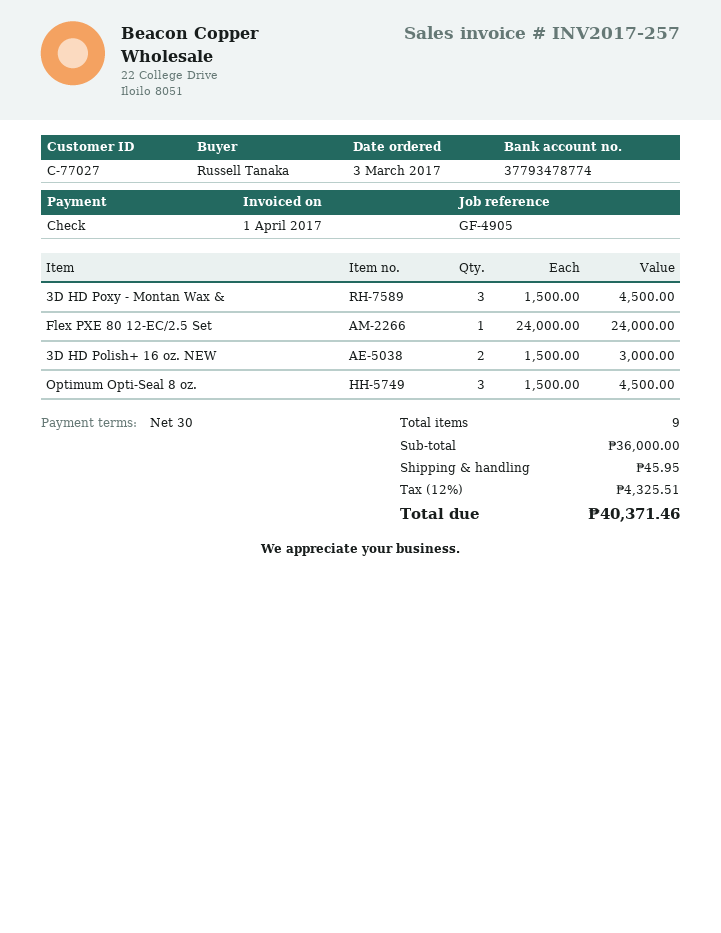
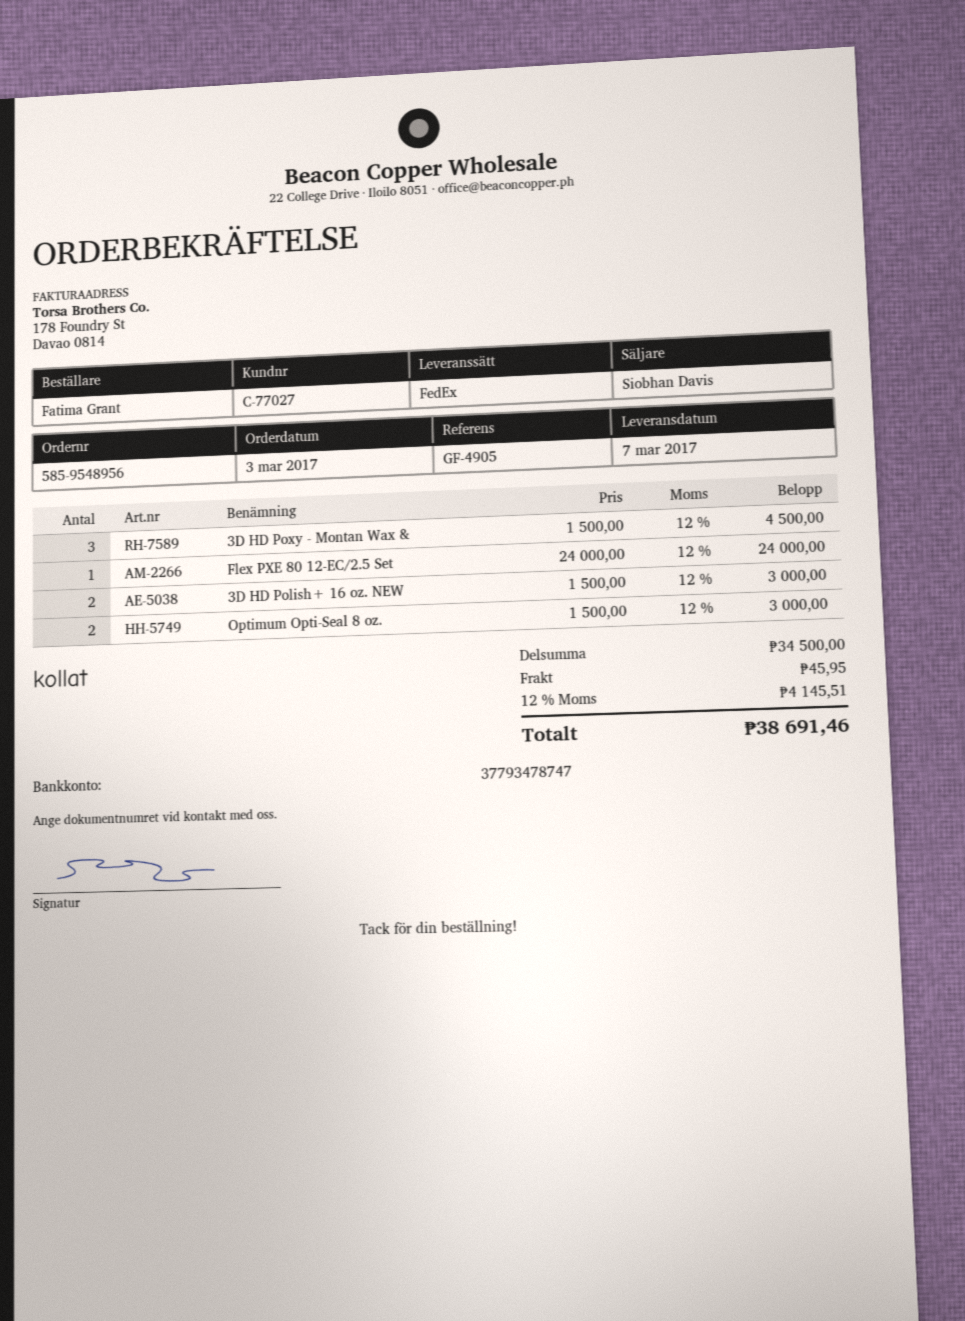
ordered by: Russell Tanaka -> Fatima Grant
bank account: 37793478774 -> 37793478747
Optimum Opti-Seal 8 oz.: 3 x 1500.00 = 4500.00 -> 2 x 1500.00 = 3000.00
subtotal: 36000.00 -> 34500.00
tax: 12% = 4325.51 -> 12% = 4145.51
total: 40371.46 -> 38691.46

